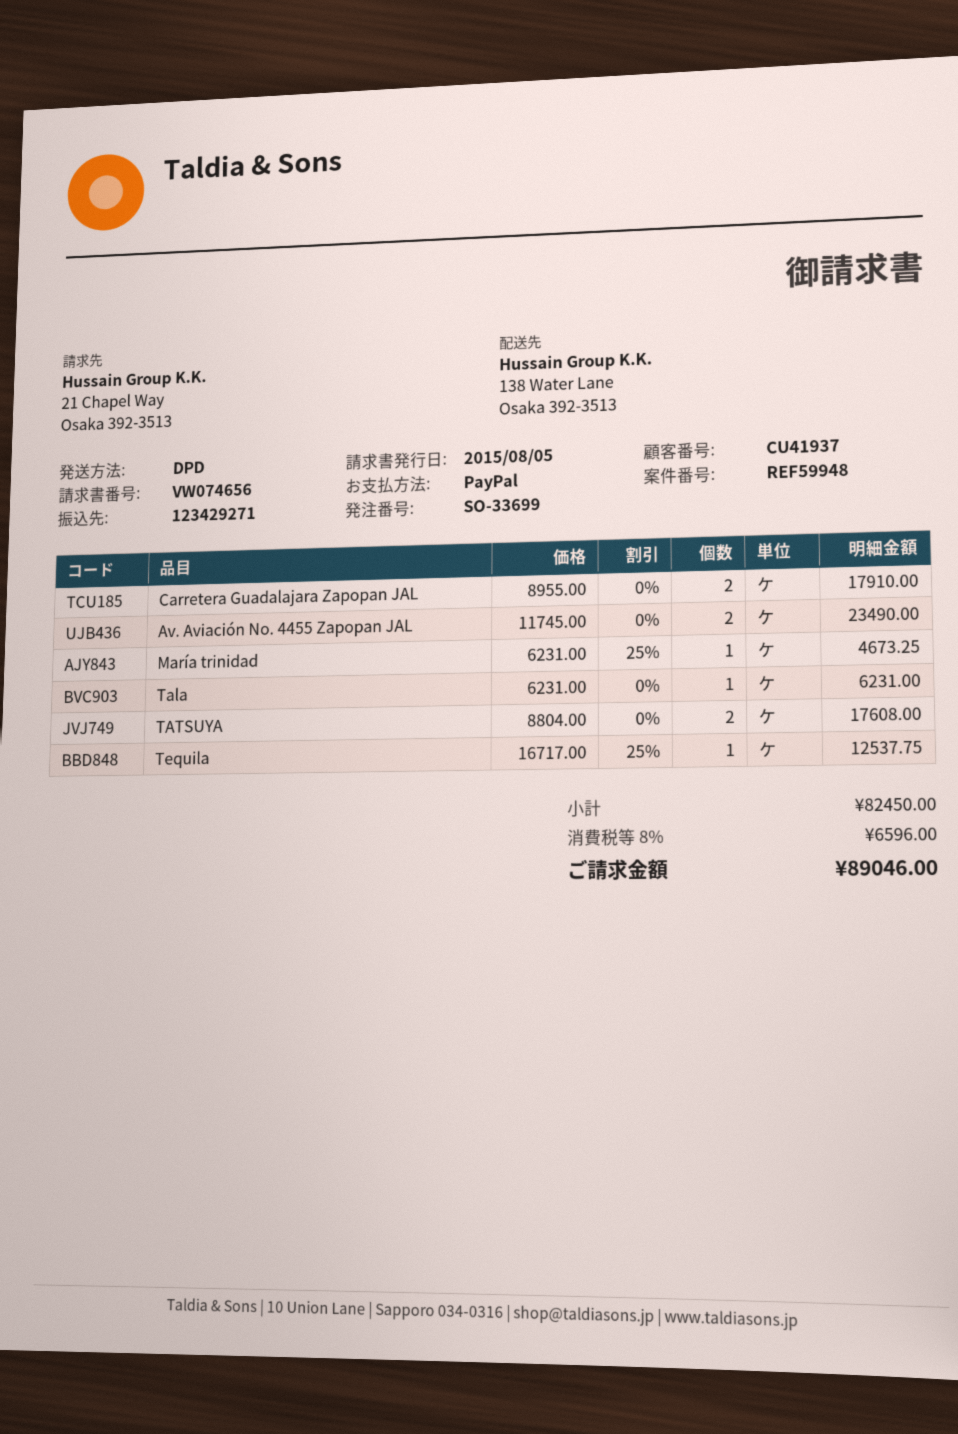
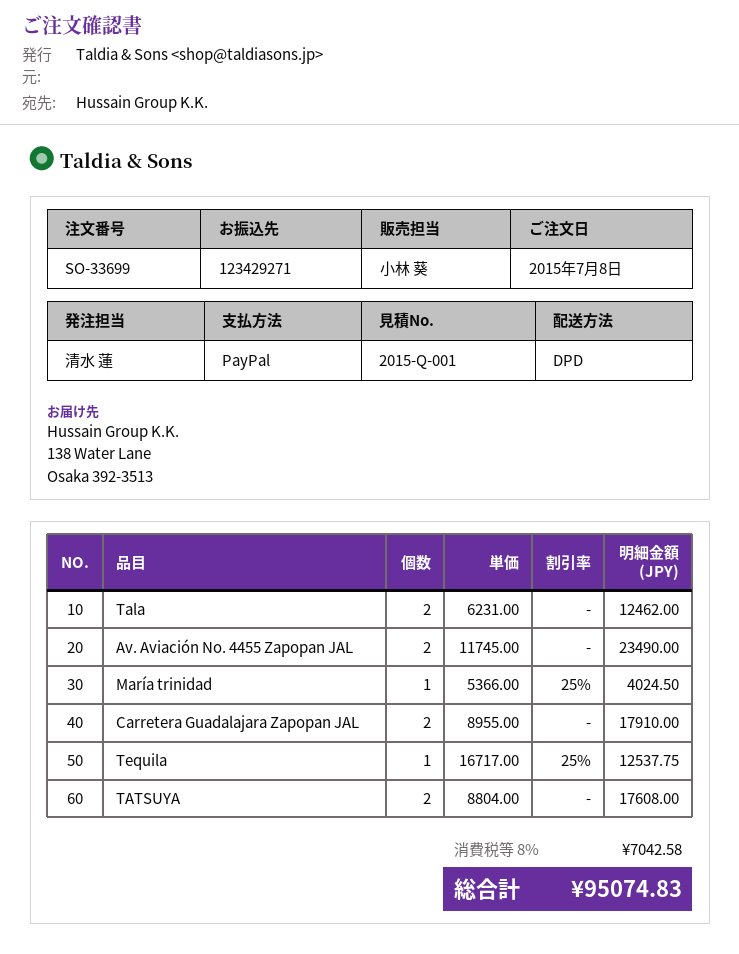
María trinidad: 1 x 6231.00 - 25% = 4673.25 -> 1 x 5366.00 - 25% = 4024.50
Tala: 1 x 6231.00 = 6231.00 -> 2 x 6231.00 = 12462.00
tax: 8% = 6596.00 -> 8% = 7042.58
total: 89046.00 -> 95074.83

